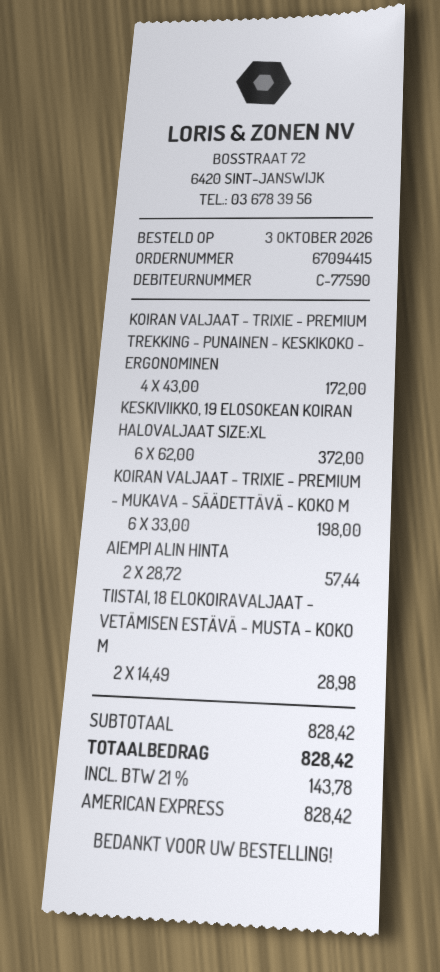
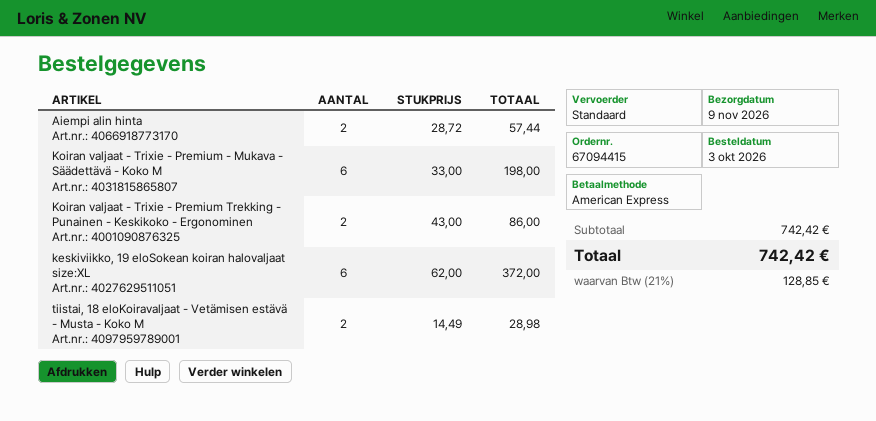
KOIRAN VALJAAT - TRIXIE - PREMIUM TREKKING - PUNAINEN - KESKIKOKO - ERGONOMINEN: 4 x 43.00 = 172.00 -> 2 x 43.00 = 86.00
subtotal: 828.42 -> 742.42
tax: 21% = 143.78 -> 21% = 128.85
total: 828.42 -> 742.42

